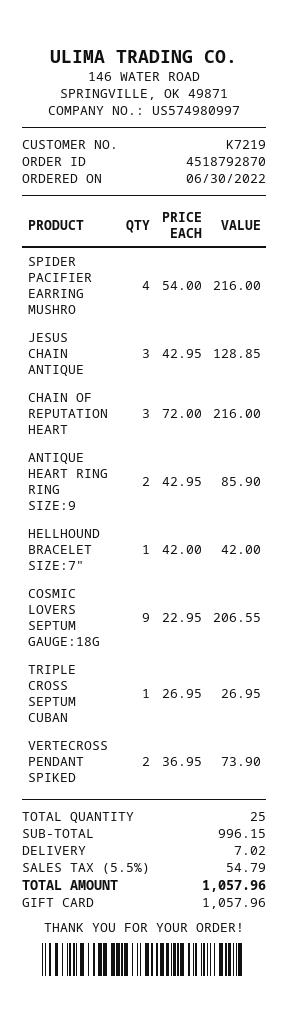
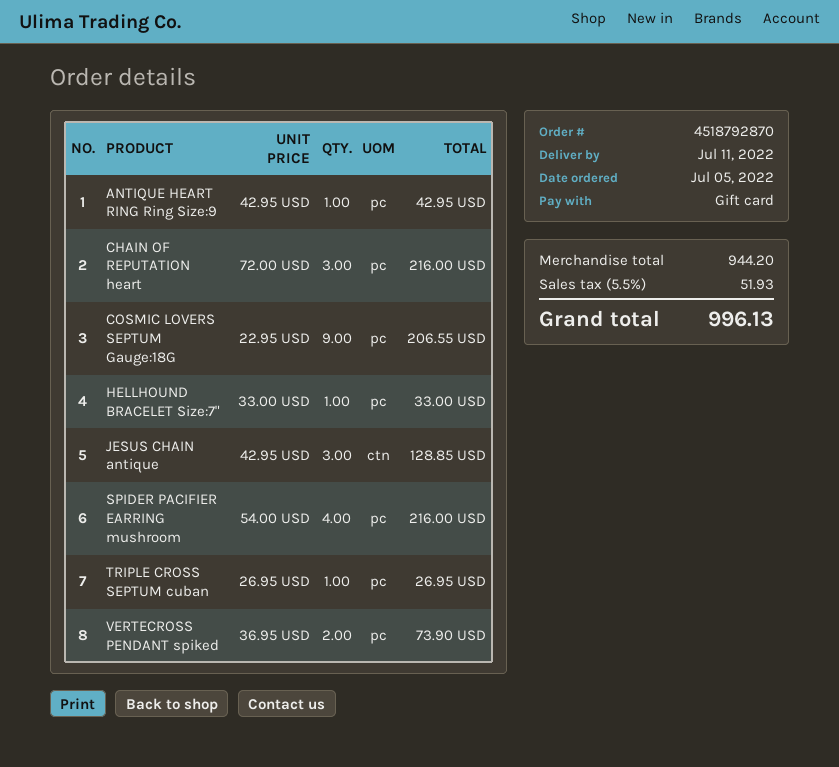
order date: 2022-06-30 -> 2022-07-05
ANTIQUE HEART RING RING SIZE:9: 2 x 42.95 = 85.90 -> 1 x 42.95 = 42.95
HELLHOUND BRACELET SIZE:7": 1 x 42.00 = 42.00 -> 1 x 33.00 = 33.00
subtotal: 996.15 -> 944.20
shipping: 7.02 -> none
tax: 5.5% = 54.79 -> 5.5% = 51.93
total: 1057.96 -> 996.13

